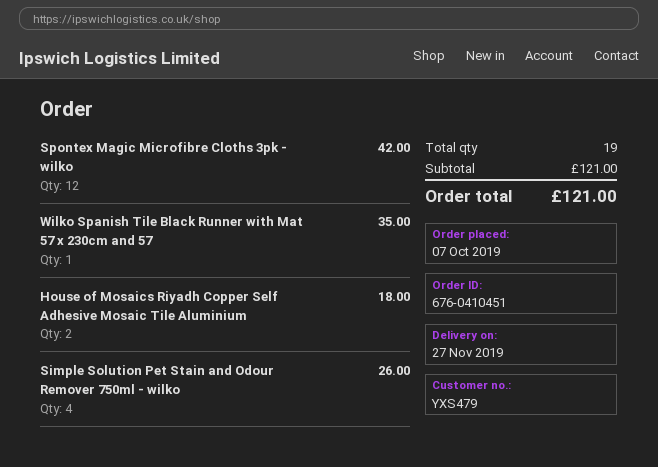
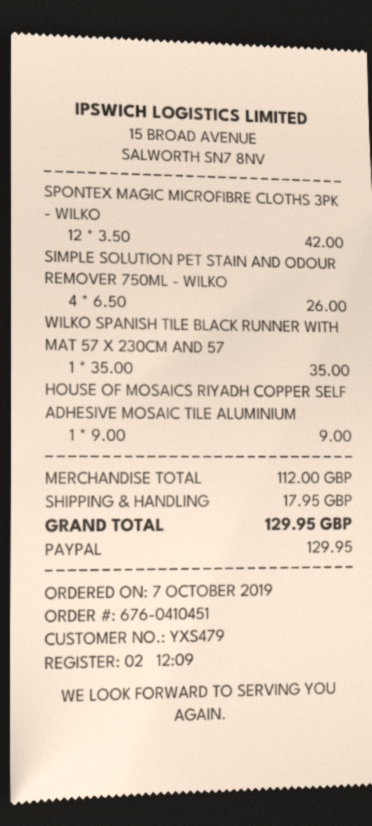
House of Mosaics Riyadh Copper Self Adhesive Mosaic Tile Aluminium: 2 for 18.00 -> 1 for 9.00
subtotal: 121.00 -> 112.00
shipping: none -> 17.95
total: 121.00 -> 129.95

